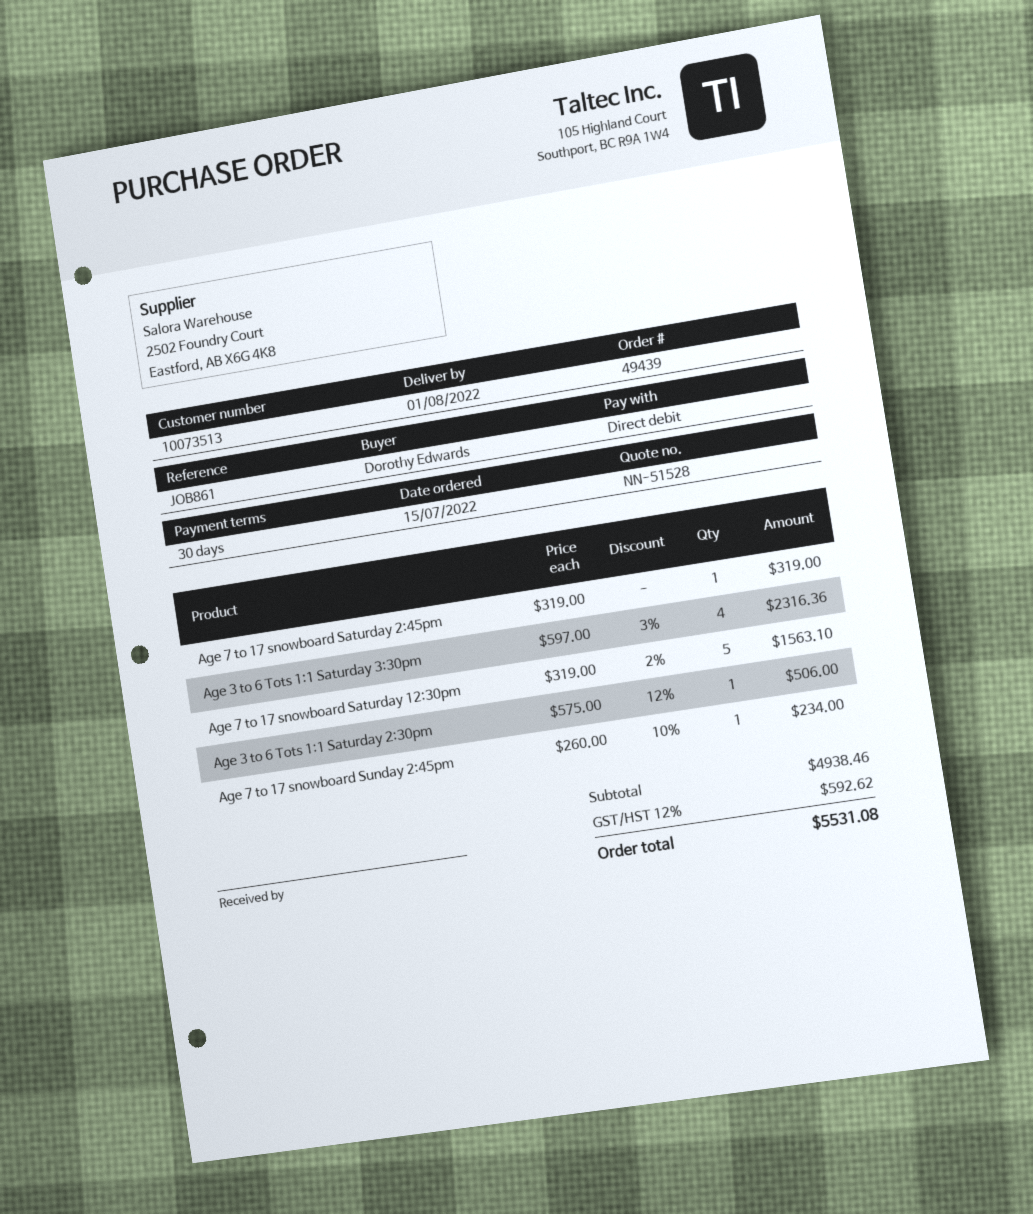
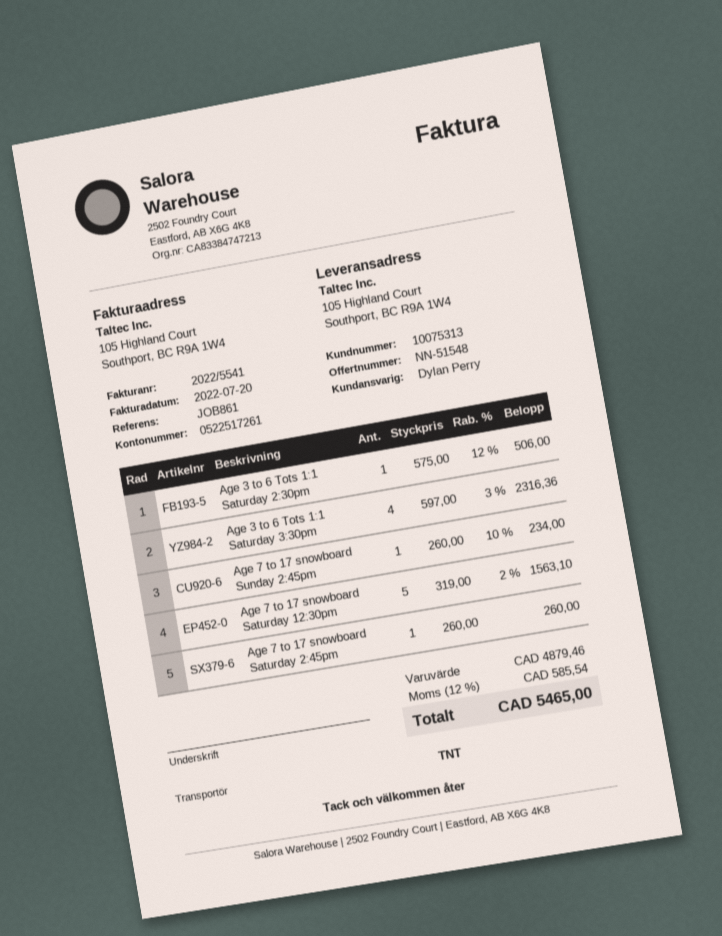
quote number: NN-51528 -> NN-51548
customer number: 10073513 -> 10075313
Age 7 to 17 snowboard Saturday 2:45pm: 1 x 319.00 = 319.00 -> 1 x 260.00 = 260.00
subtotal: 4938.46 -> 4879.46
tax: 12% = 592.62 -> 12% = 585.54
total: 5531.08 -> 5465.00

